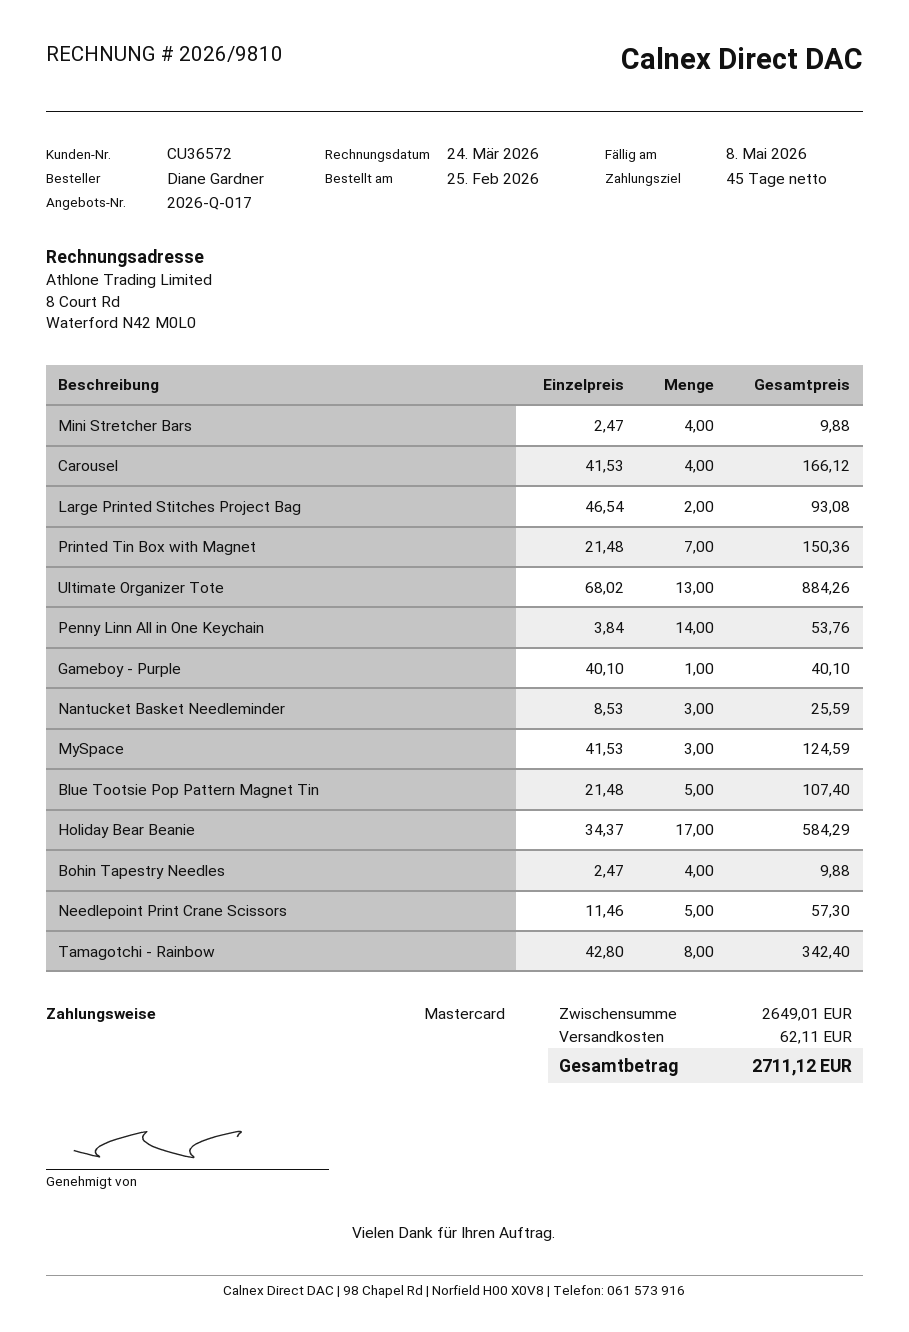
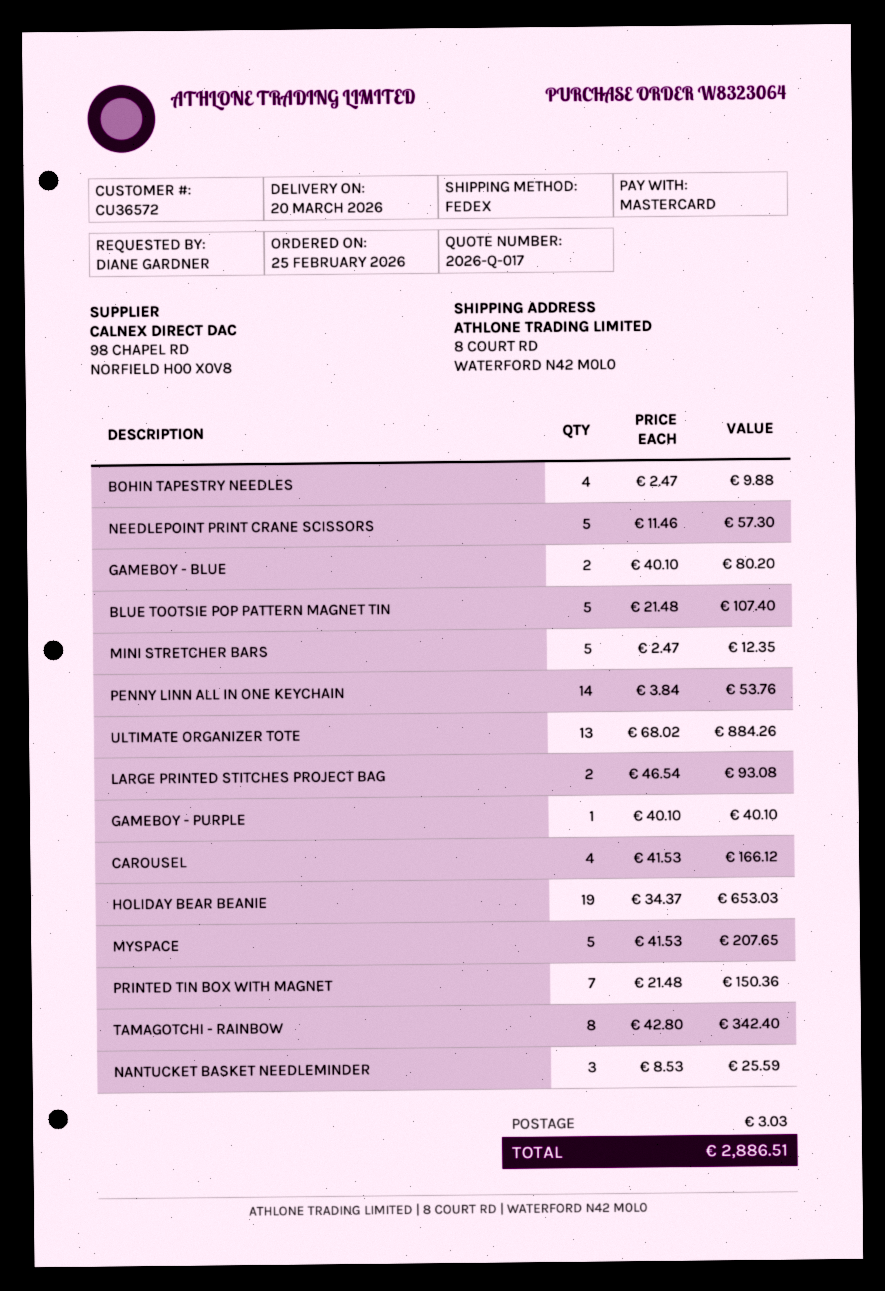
Mini Stretcher Bars: 4 x 2.47 = 9.88 -> 5 x 2.47 = 12.35
MySpace: 3 x 41.53 = 124.59 -> 5 x 41.53 = 207.65
Holiday Bear Beanie: 17 x 34.37 = 584.29 -> 19 x 34.37 = 653.03
GAMEBOY - BLUE: none -> 2 x 40.10 = 80.20
shipping: 62.11 -> 3.03
total: 2711.12 -> 2886.51

